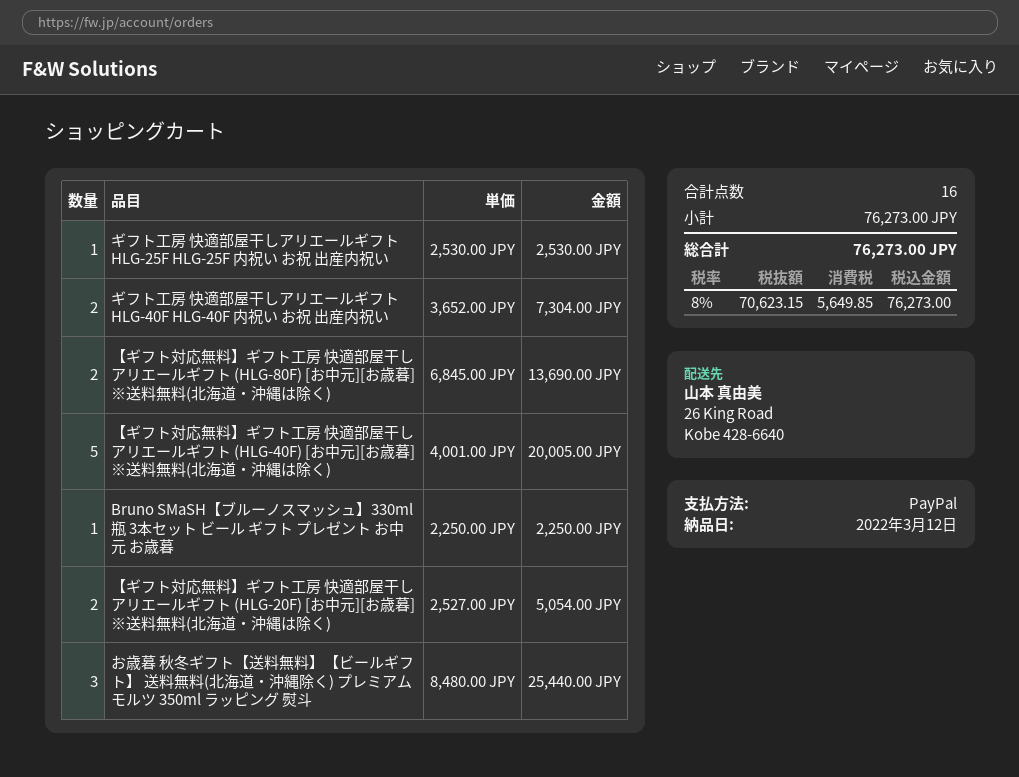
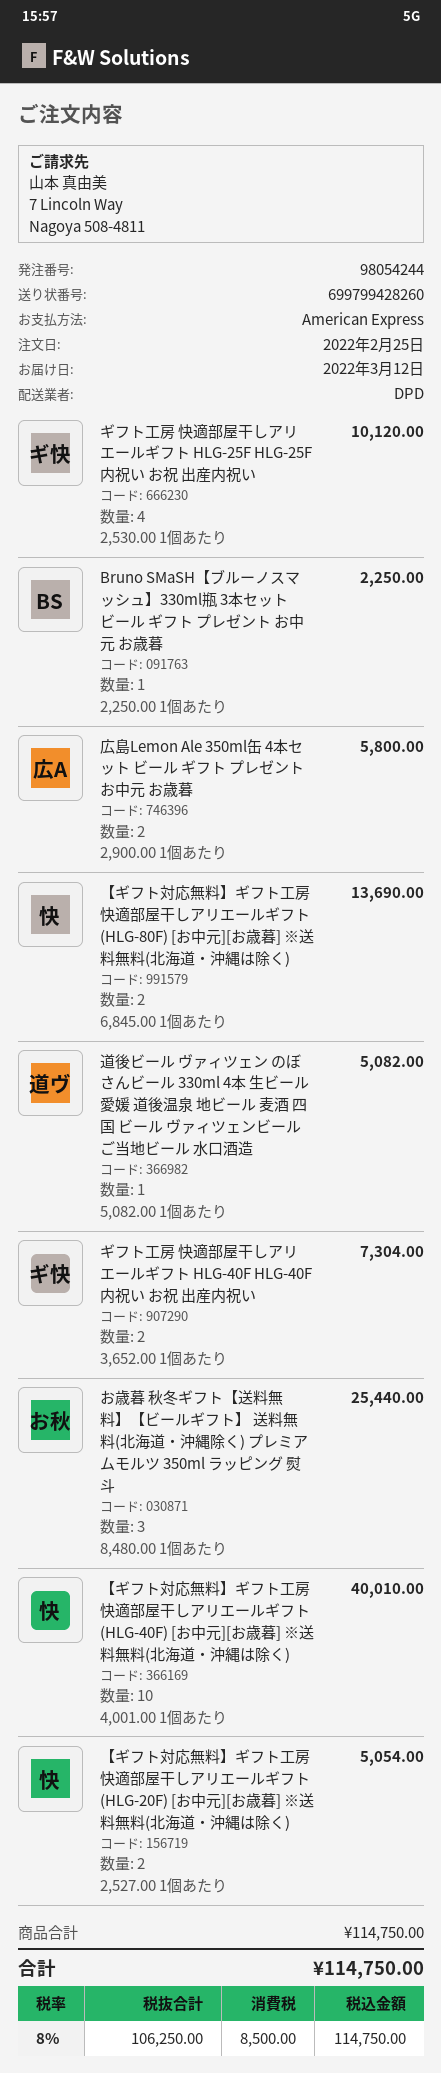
payment method: PayPal -> American Express
ギフト工房 快適部屋干しアリエールギフト HLG-25F HLG-25F 内祝い お祝 出産内祝い: 1 x 2530.00 = 2530.00 -> 4 x 2530.00 = 10120.00
【ギフト対応無料】ギフト工房 快適部屋干しアリエールギフト (HLG-40F) [お中元][お歳暮] ※送料無料(北海道・沖縄は除く): 5 x 4001.00 = 20005.00 -> 10 x 4001.00 = 40010.00
広島Lemon Ale 350ml缶 4本セット ビール ギフト プレゼント お中元 お歳暮: none -> 2 x 2900.00 = 5800.00
道後ビール ヴァィツェン のぼさんビール 330ml 4本 生ビール 愛媛 道後温泉 地ビール 麦酒 四国 ビール ヴァィツェンビール ご当地ビール 水口酒造: none -> 1 x 5082.00 = 5082.00
subtotal: 76273.00 -> 114750.00
net: 70623.15 -> 106250.00
tax: 8% = 5649.85 -> 8% = 8500.00
total: 76273.00 -> 114750.00

